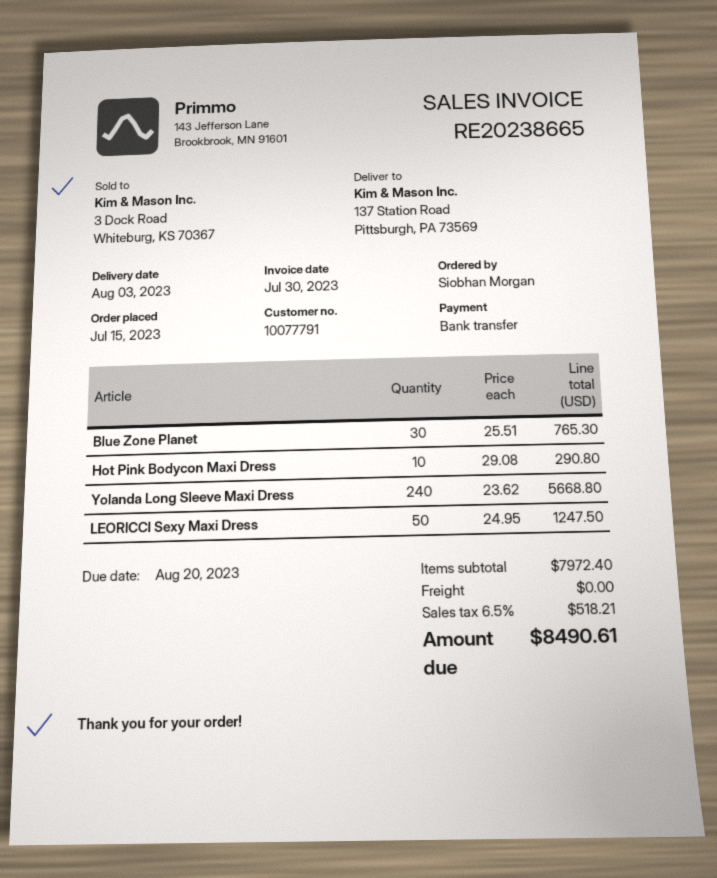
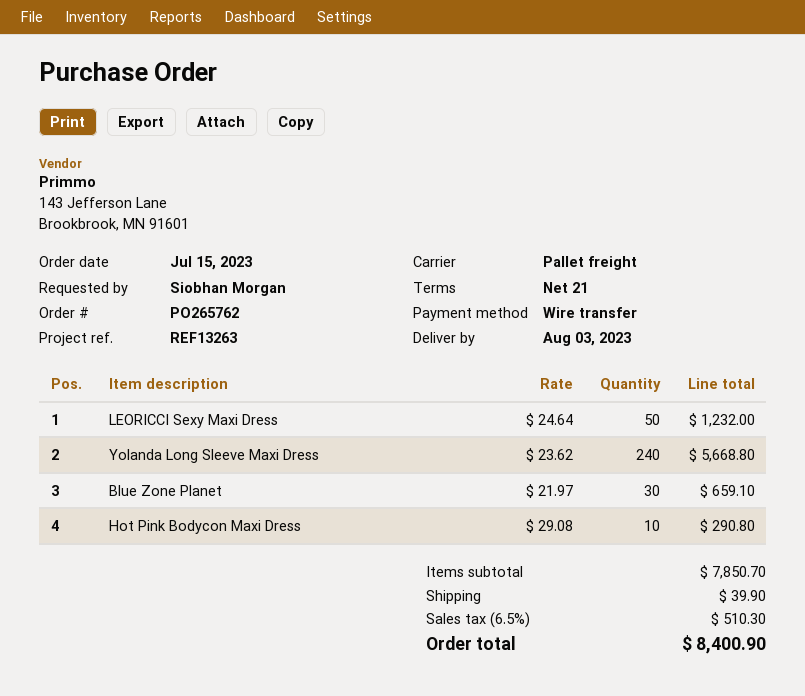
Blue Zone Planet: 30 x 25.51 = 765.30 -> 30 x 21.97 = 659.10
LEORICCI Sexy Maxi Dress: 50 x 24.95 = 1247.50 -> 50 x 24.64 = 1232.00
subtotal: 7972.40 -> 7850.70
shipping: 0.00 -> 39.90
tax: 6.5% = 518.21 -> 6.5% = 510.30
total: 8490.61 -> 8400.90

